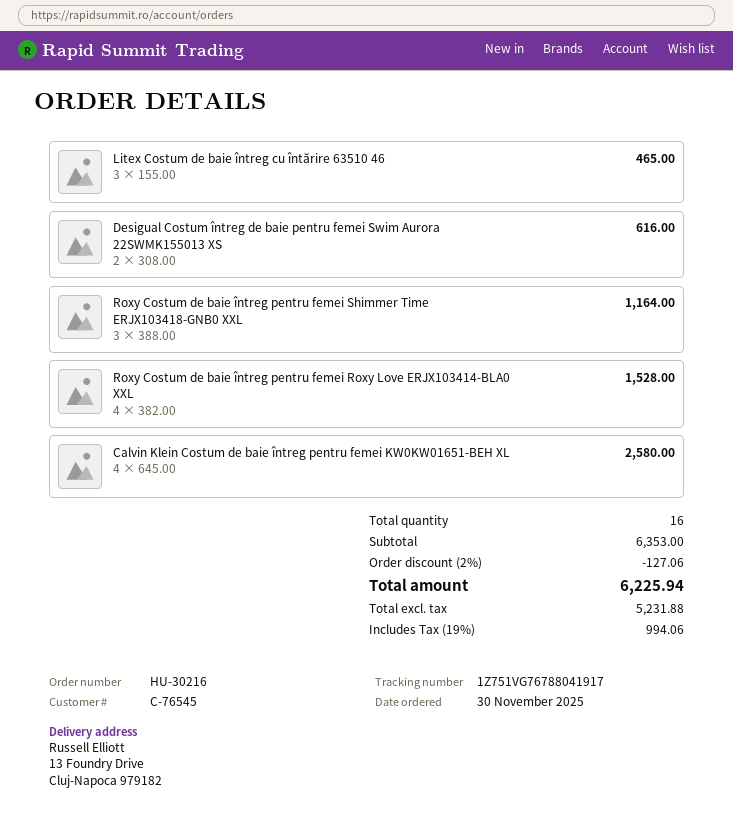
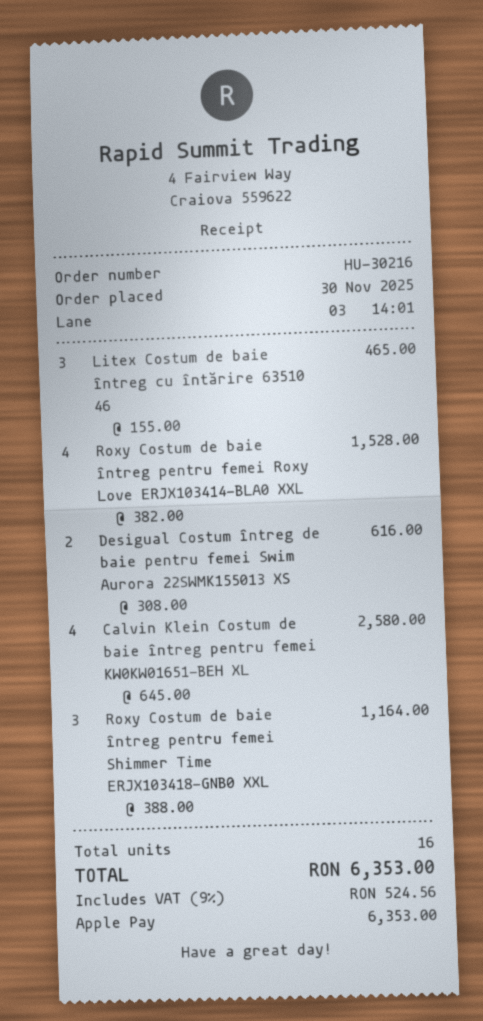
discount: 2% = 127.06 -> none
tax: 19% = 994.06 -> 9% = 524.56
total: 6225.94 -> 6353.00

